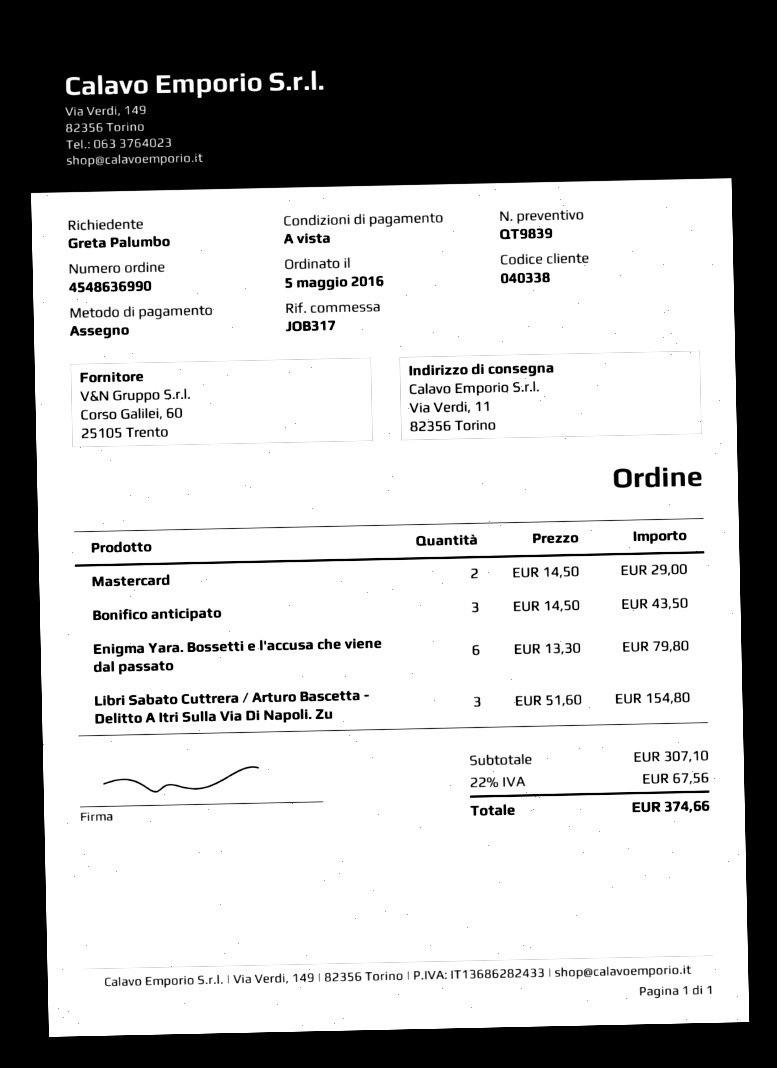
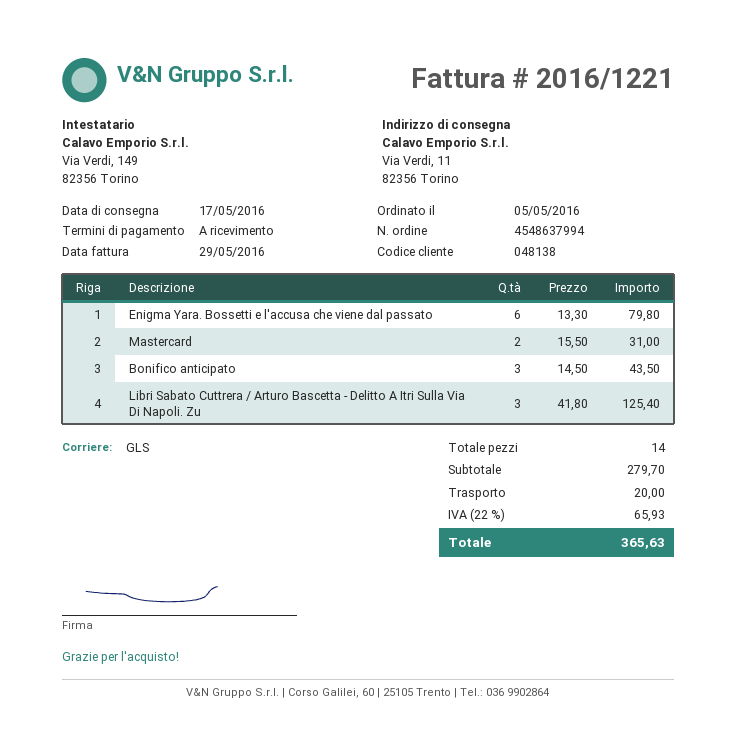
order number: 4548636990 -> 4548637994
customer number: 040338 -> 048138
Mastercard: 2 x 14.50 = 29.00 -> 2 x 15.50 = 31.00
Libri Sabato Cuttrera / Arturo Bascetta - Delitto A Itri Sulla Via Di Napoli. Zu: 3 x 51.60 = 154.80 -> 3 x 41.80 = 125.40
subtotal: 307.10 -> 279.70
shipping: none -> 20.00
tax: 22% = 67.56 -> 22% = 65.93
total: 374.66 -> 365.63

